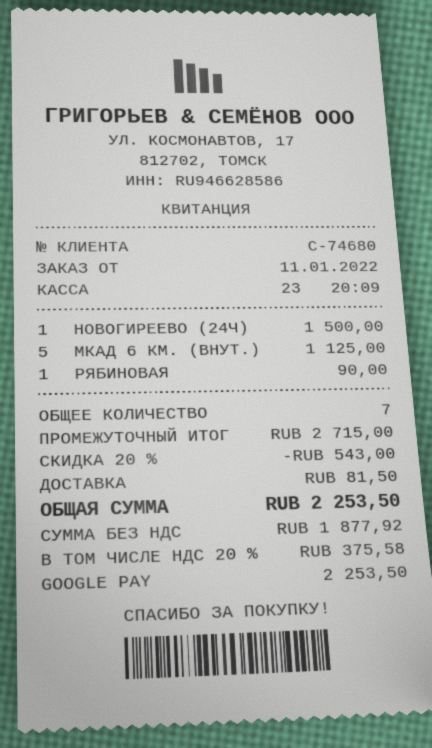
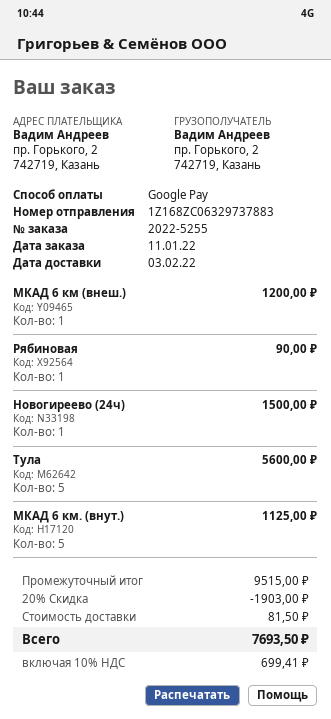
МКАД 6 км (внеш.): none -> 1 for 1200.00
Тула: none -> 5 for 5600.00
subtotal: 2715.00 -> 9515.00
discount: 20% = 543.00 -> 20% = 1903.00
tax: 20% = 375.58 -> 10% = 699.41
total: 2253.50 -> 7693.50

